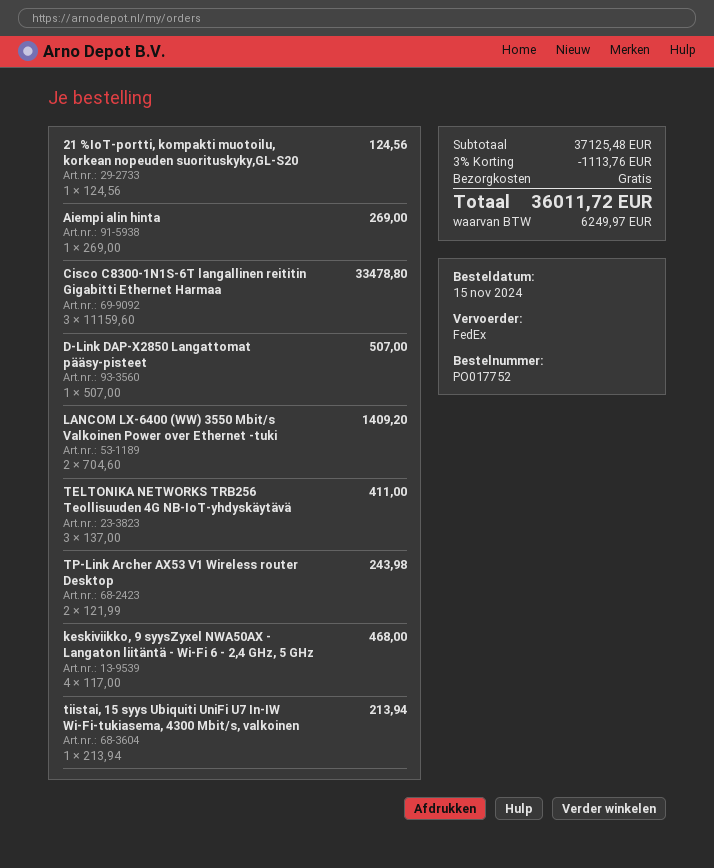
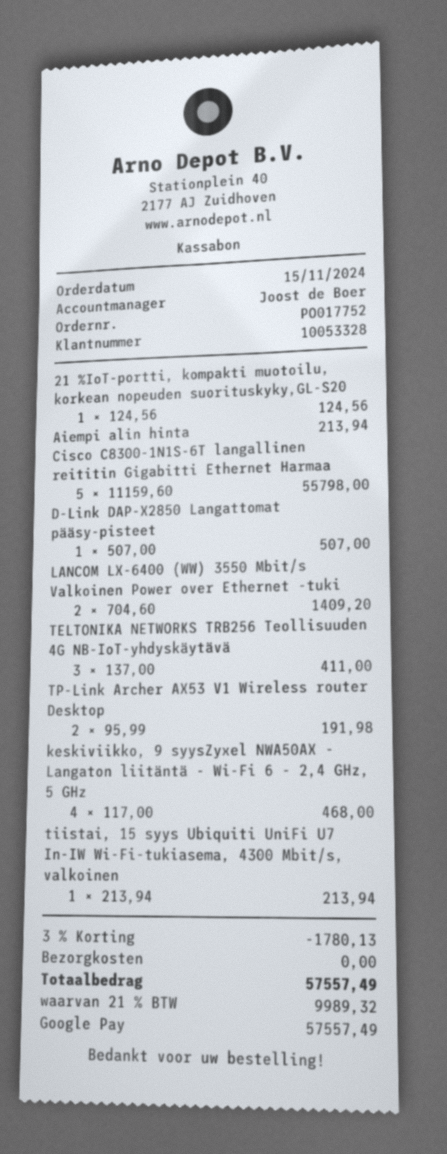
Aiempi alin hinta: 1 x 269.00 = 269.00 -> 1 x 213.94 = 213.94
Cisco C8300-1N1S-6T langallinen reititin Gigabitti Ethernet Harmaa: 3 x 11159.60 = 33478.80 -> 5 x 11159.60 = 55798.00
TP-Link Archer AX53 V1 Wireless router Desktop: 2 x 121.99 = 243.98 -> 2 x 95.99 = 191.98
discount: 3% = 1113.76 -> 3% = 1780.13
tax: 6249.97 -> 9989.32
total: 36011.72 -> 57557.49

